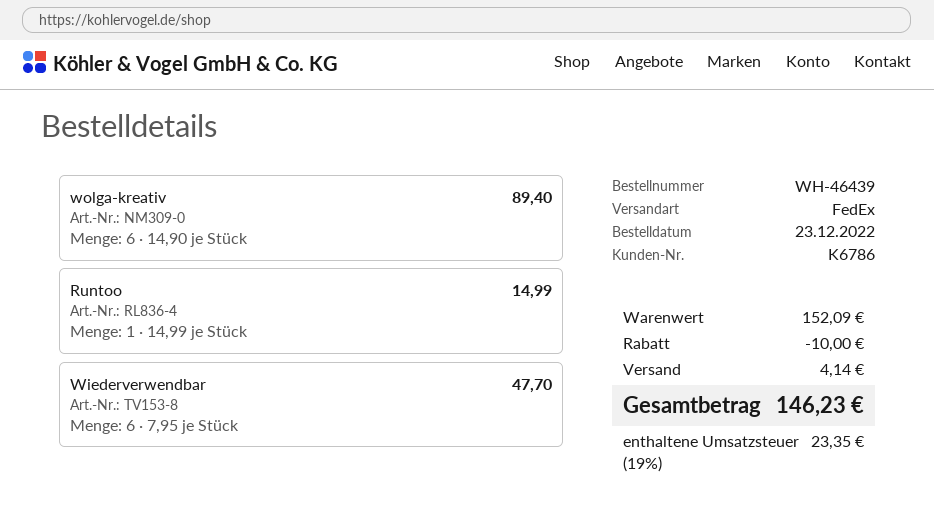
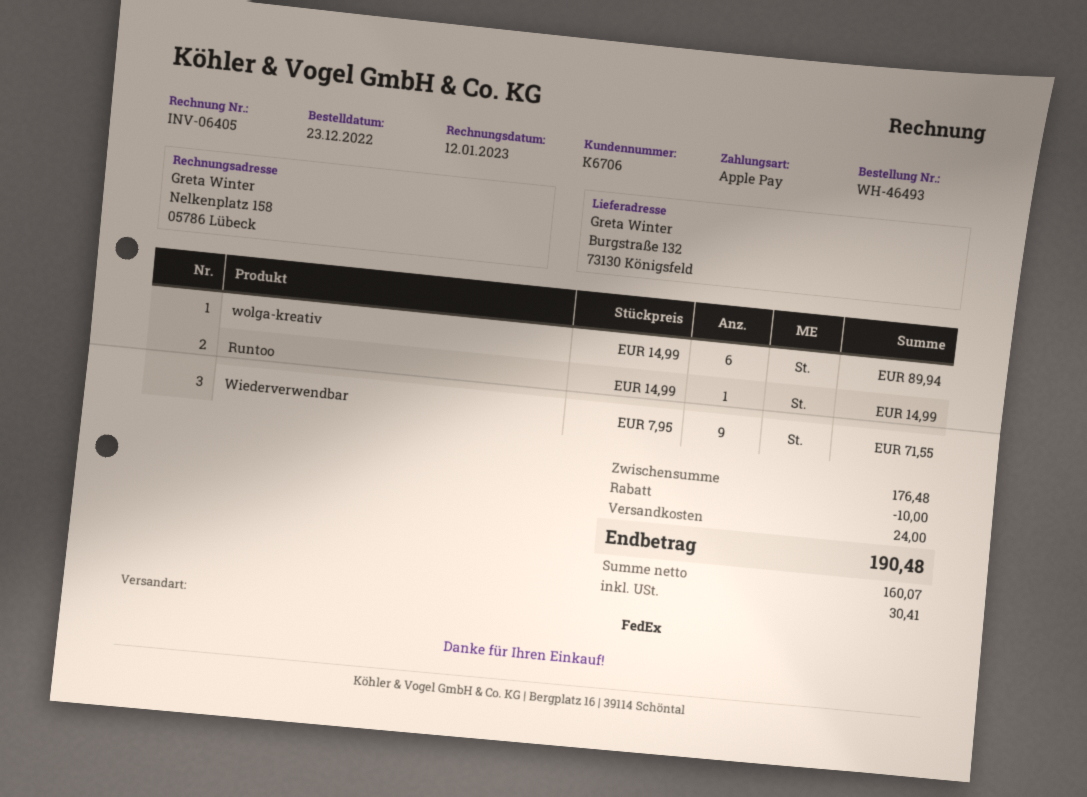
order number: WH-46439 -> WH-46493
customer number: K6786 -> K6706
wolga-kreativ: 6 x 14.90 = 89.40 -> 6 x 14.99 = 89.94
Wiederverwendbar: 6 x 7.95 = 47.70 -> 9 x 7.95 = 71.55
subtotal: 152.09 -> 176.48
shipping: 4.14 -> 24.00
tax: 23.35 -> 30.41
total: 146.23 -> 190.48

